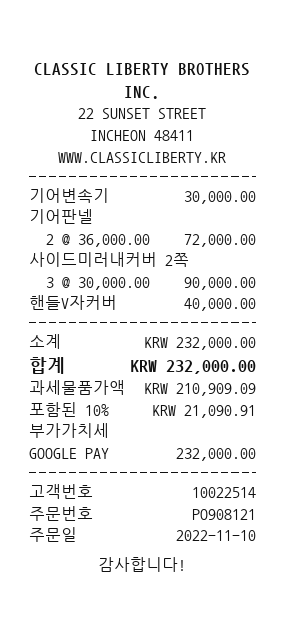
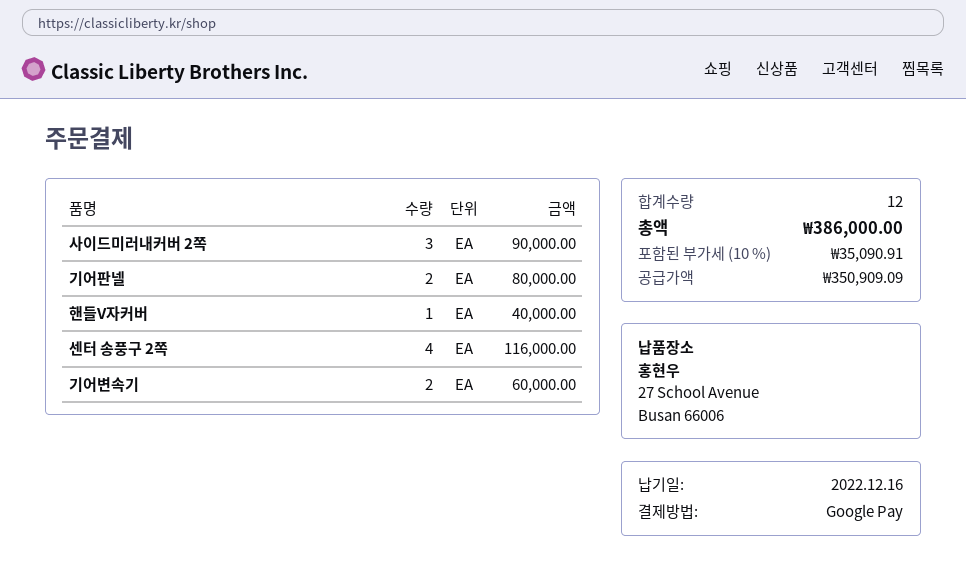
기어변속기: 1 for 30000.00 -> 2 for 60000.00
기어판넬: 2 for 72000.00 -> 2 for 80000.00
센터 송풍구 2쪽: none -> 4 for 116000.00
net: 210909.09 -> 350909.09
tax: 10% = 21090.91 -> 10% = 35090.91
total: 232000.00 -> 386000.00

